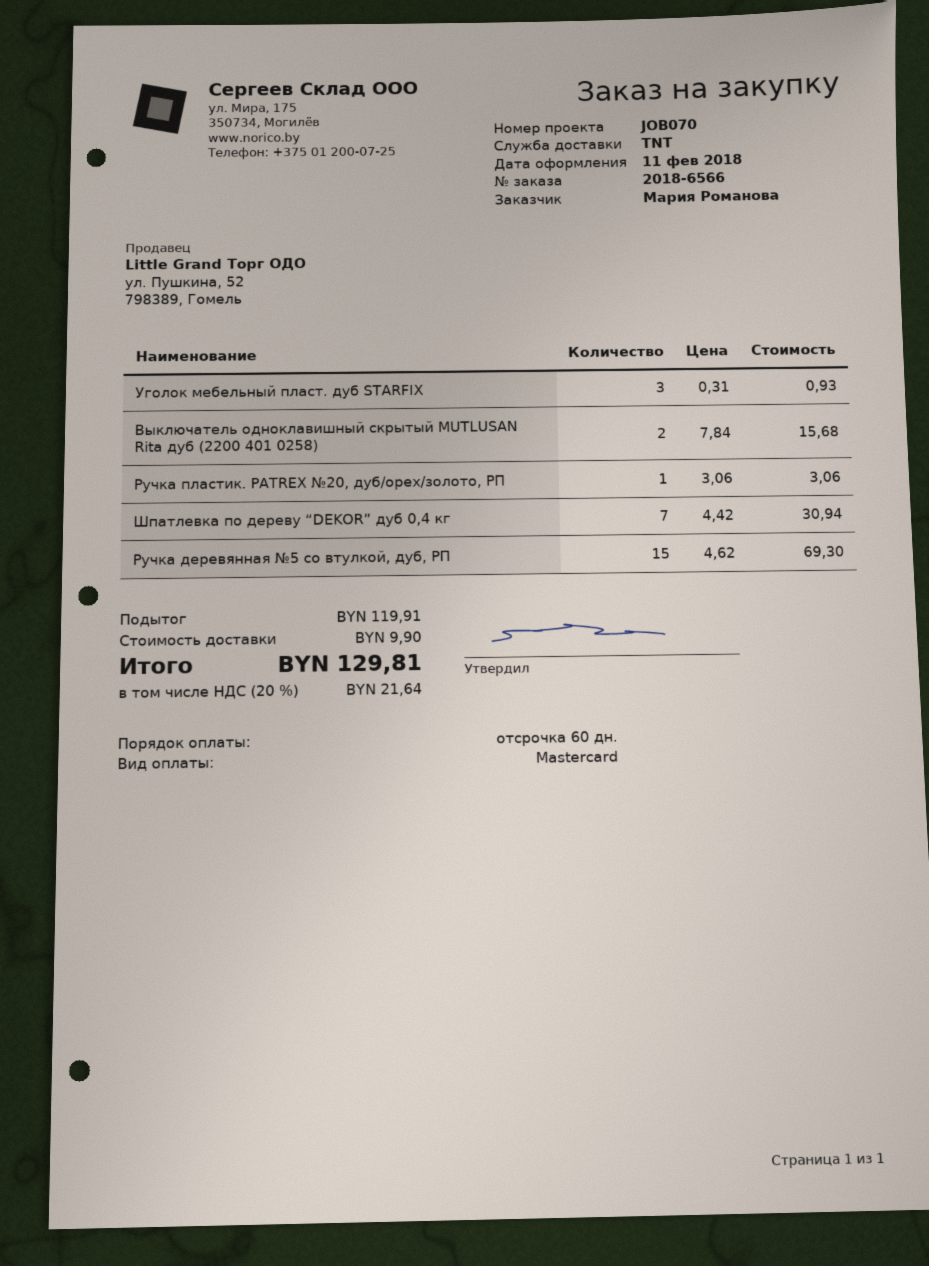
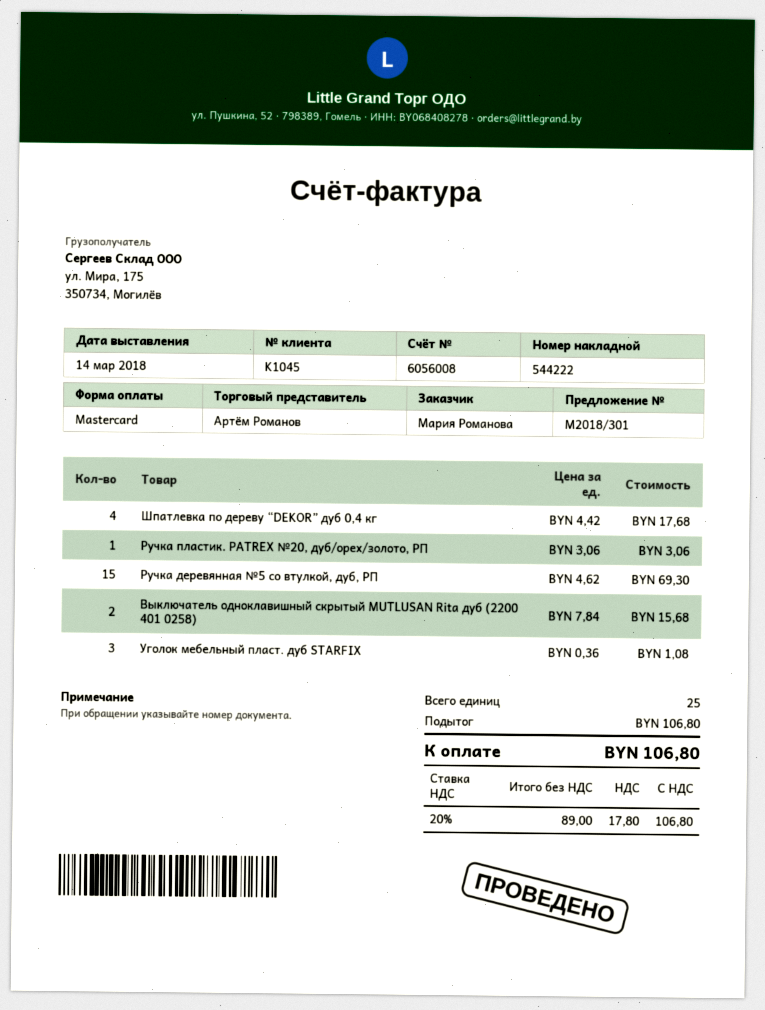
Уголок мебельный пласт. дуб STARFIX: 3 x 0.31 = 0.93 -> 3 x 0.36 = 1.08
Шпатлевка по дереву “DEKOR” дуб 0,4 кг: 7 x 4.42 = 30.94 -> 4 x 4.42 = 17.68
subtotal: 119.91 -> 106.80
shipping: 9.90 -> none
tax: 20% = 21.64 -> 20% = 17.80
total: 129.81 -> 106.80

